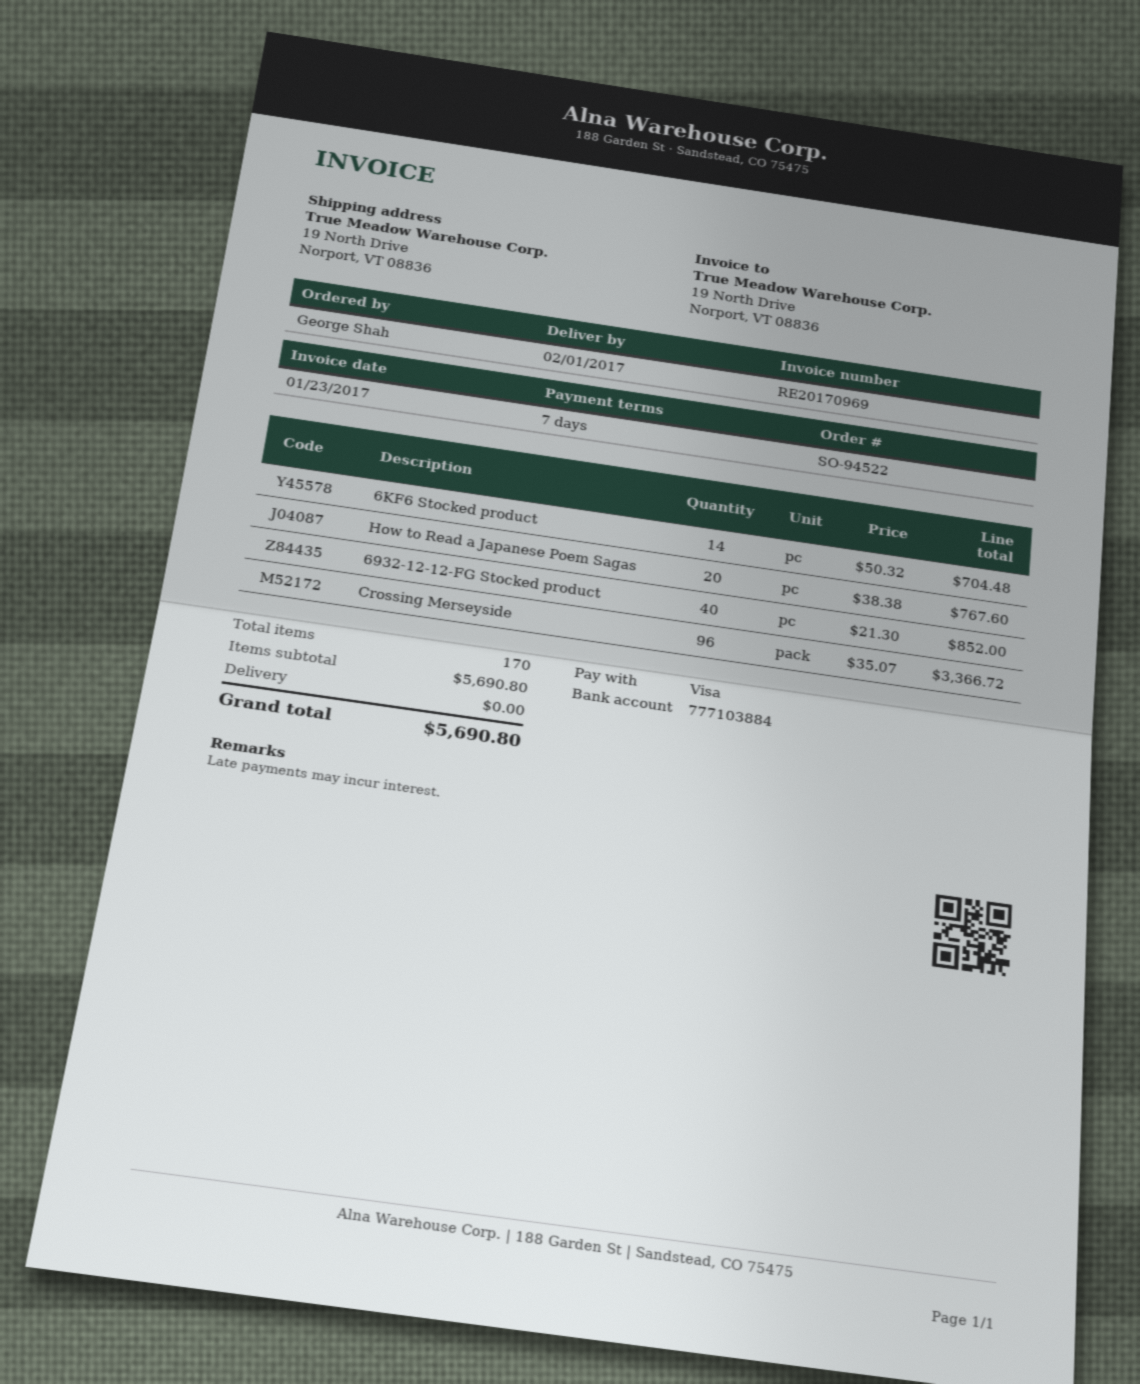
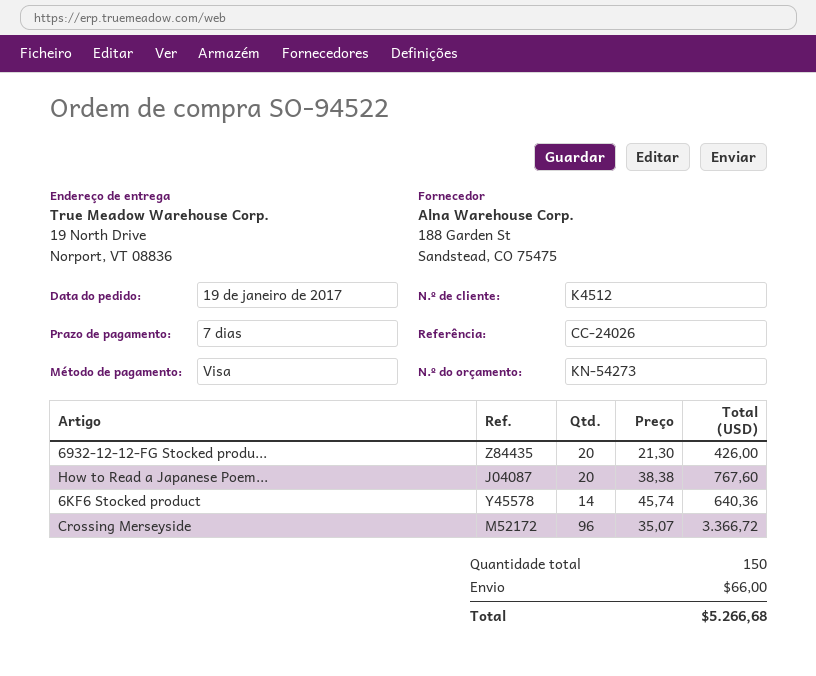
6KF6 Stocked product: 14 x 50.32 = 704.48 -> 14 x 45.74 = 640.36
6932-12-12-FG Stocked product: 40 x 21.30 = 852.00 -> 20 x 21.30 = 426.00
total quantity: 170 -> 150
shipping: 0.00 -> 66.00
total: 5690.80 -> 5266.68

